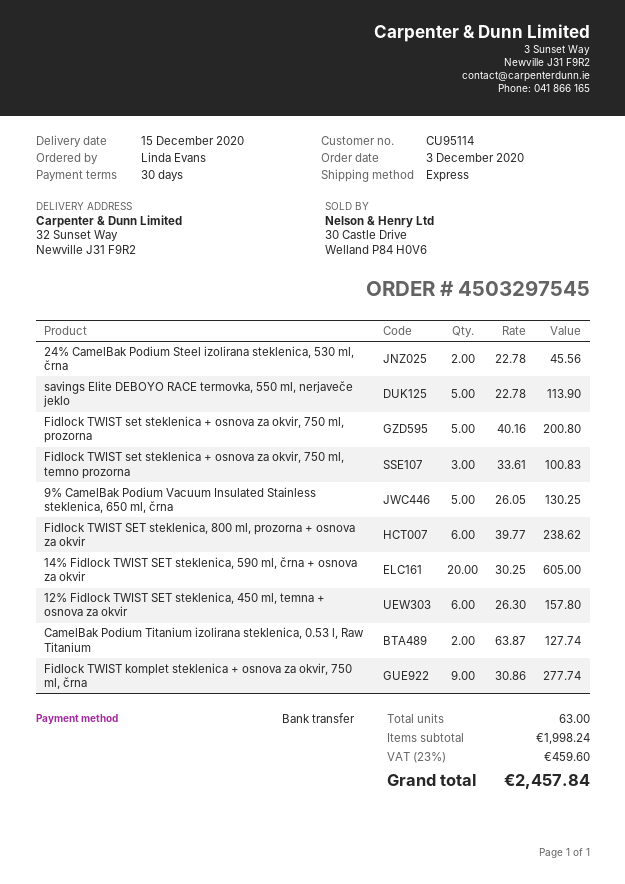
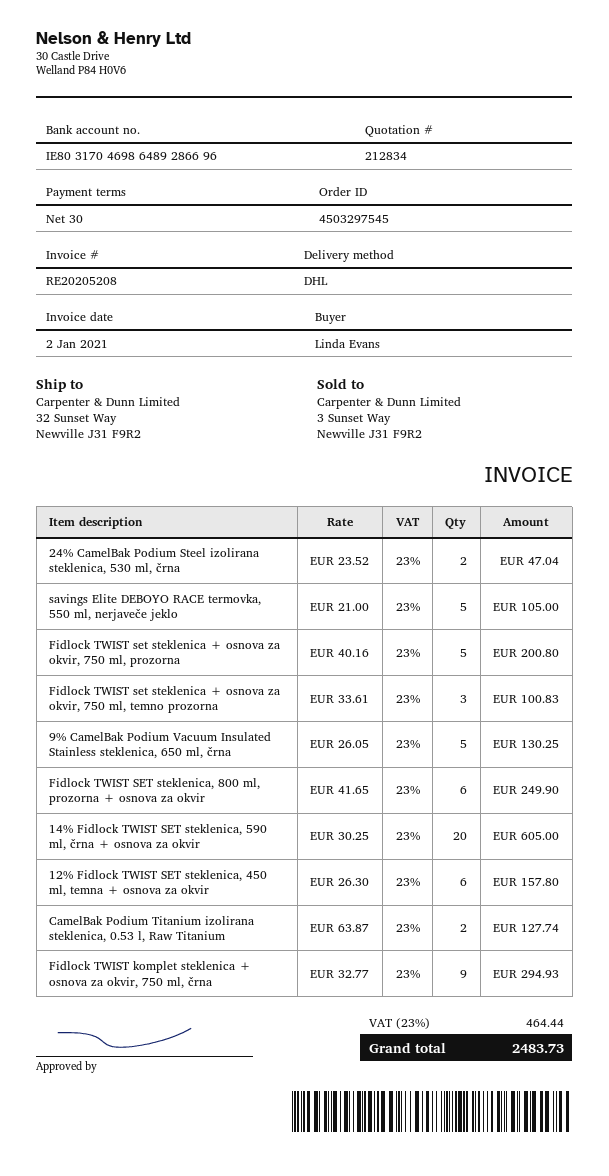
shipping method: express -> DHL
24% CamelBak Podium Steel izolirana steklenica, 530 ml, črna: 2 x 22.78 = 45.56 -> 2 x 23.52 = 47.04
savings Elite DEBOYO RACE termovka, 550 ml, nerjaveče jeklo: 5 x 22.78 = 113.90 -> 5 x 21.00 = 105.00
Fidlock TWIST SET steklenica, 800 ml, prozorna + osnova za okvir: 6 x 39.77 = 238.62 -> 6 x 41.65 = 249.90
Fidlock TWIST komplet steklenica + osnova za okvir, 750 ml, črna: 9 x 30.86 = 277.74 -> 9 x 32.77 = 294.93
tax: 23% = 459.60 -> 23% = 464.44
total: 2457.84 -> 2483.73

